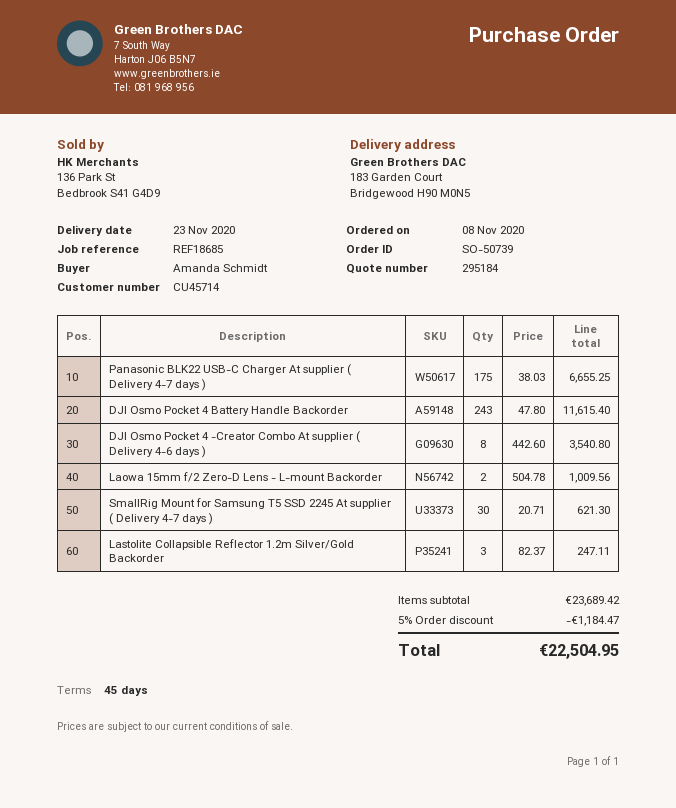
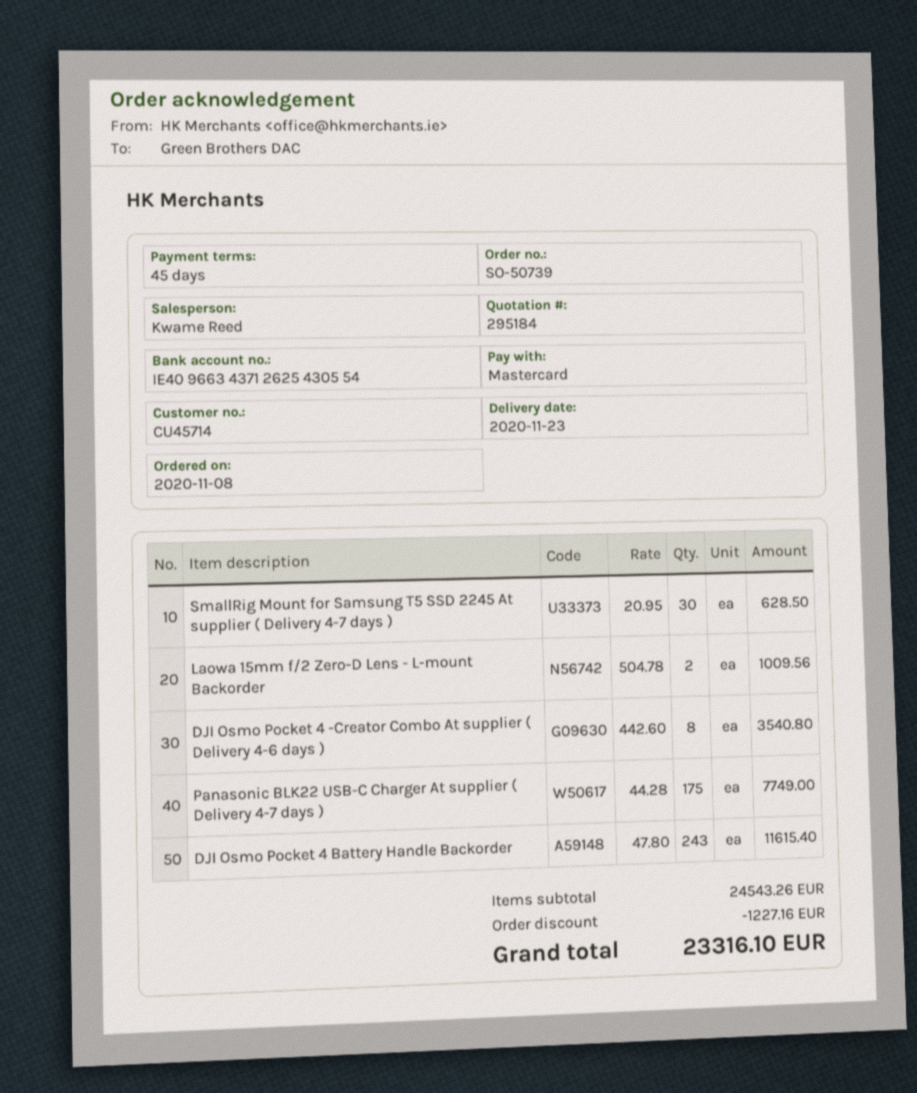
Panasonic BLK22 USB-C Charger At supplier ( Delivery 4-7 days ): 175 x 38.03 = 6655.25 -> 175 x 44.28 = 7749.00
SmallRig Mount for Samsung T5 SSD 2245 At supplier ( Delivery 4-7 days ): 30 x 20.71 = 621.30 -> 30 x 20.95 = 628.50
Lastolite Collapsible Reflector 1.2m Silver/Gold Backorder: 3 x 82.37 = 247.11 -> none
subtotal: 23689.42 -> 24543.26
discount: 1184.47 -> 1227.16
total: 22504.95 -> 23316.10

